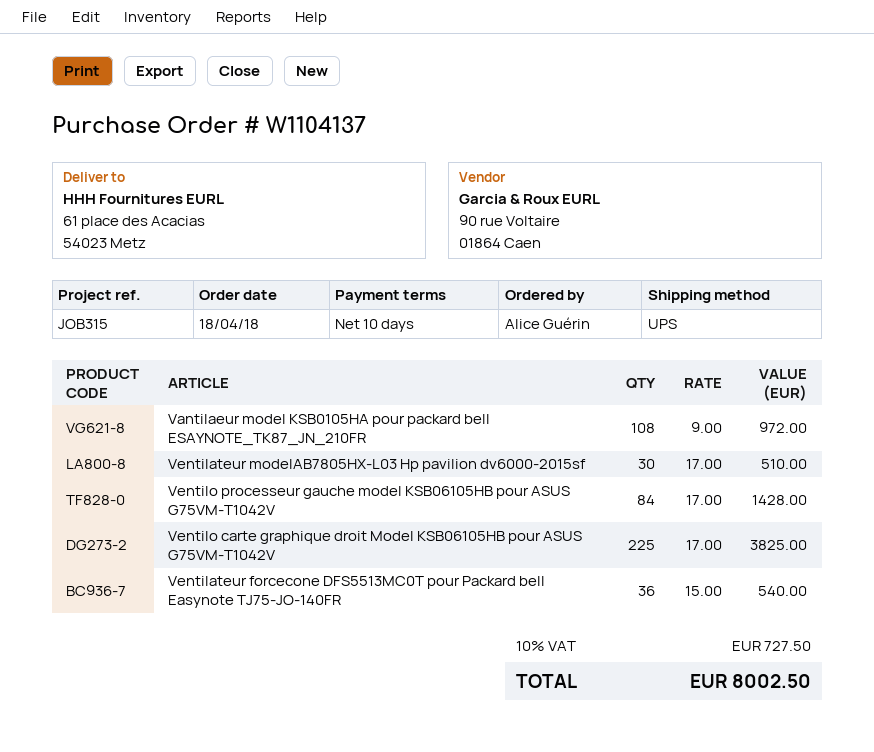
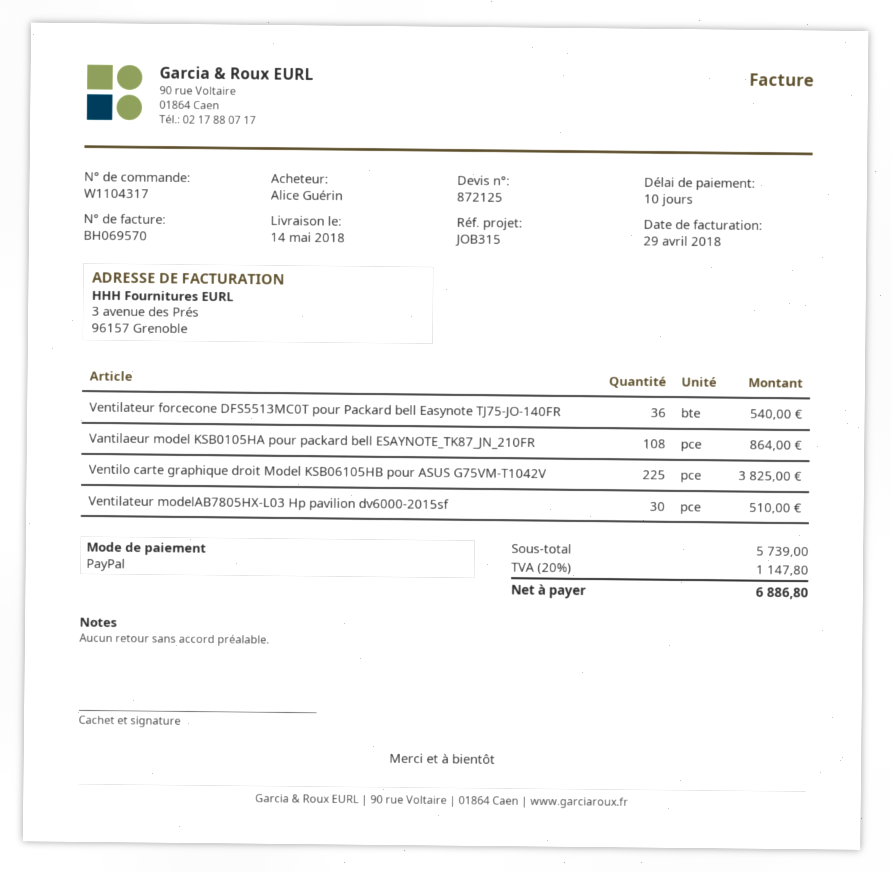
order number: W1104137 -> W1104317
Vantilaeur model KSB0105HA pour packard bell ESAYNOTE_TK87_JN_210FR: 108 for 972.00 -> 108 for 864.00
Ventilo processeur gauche model KSB06105HB pour ASUS G75VM-T1042V: 84 for 1428.00 -> none
tax: 10% = 727.50 -> 20% = 1147.80
total: 8002.50 -> 6886.80

